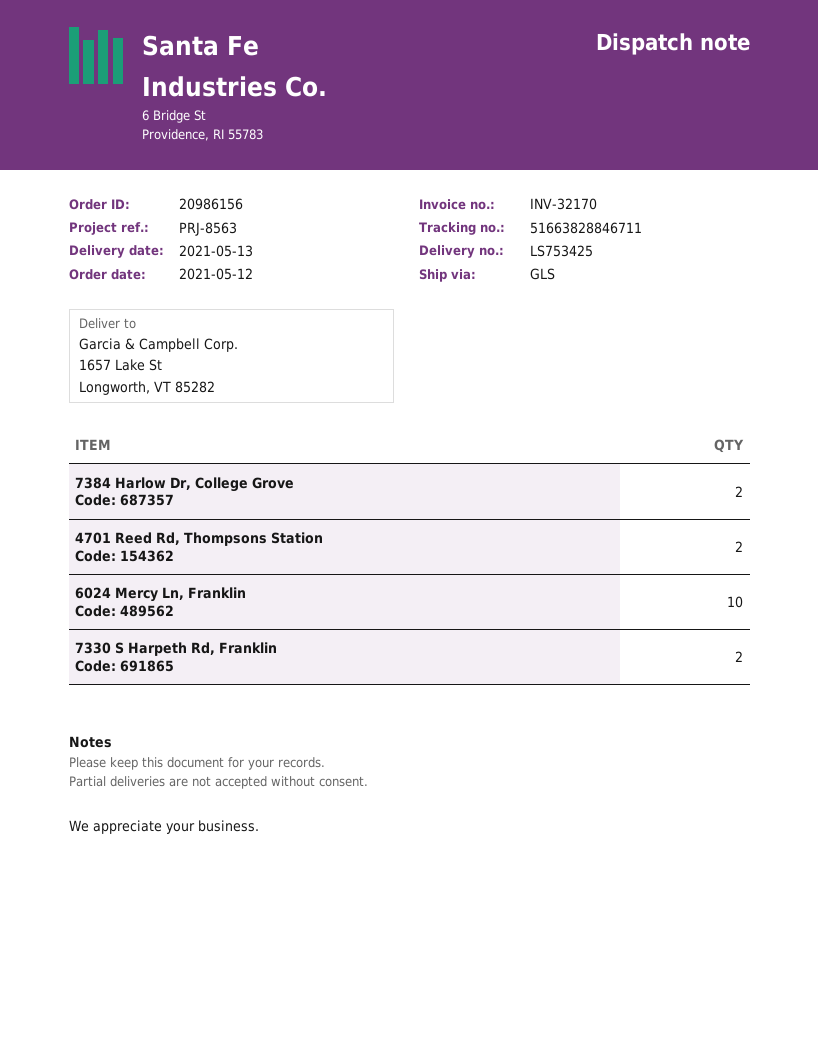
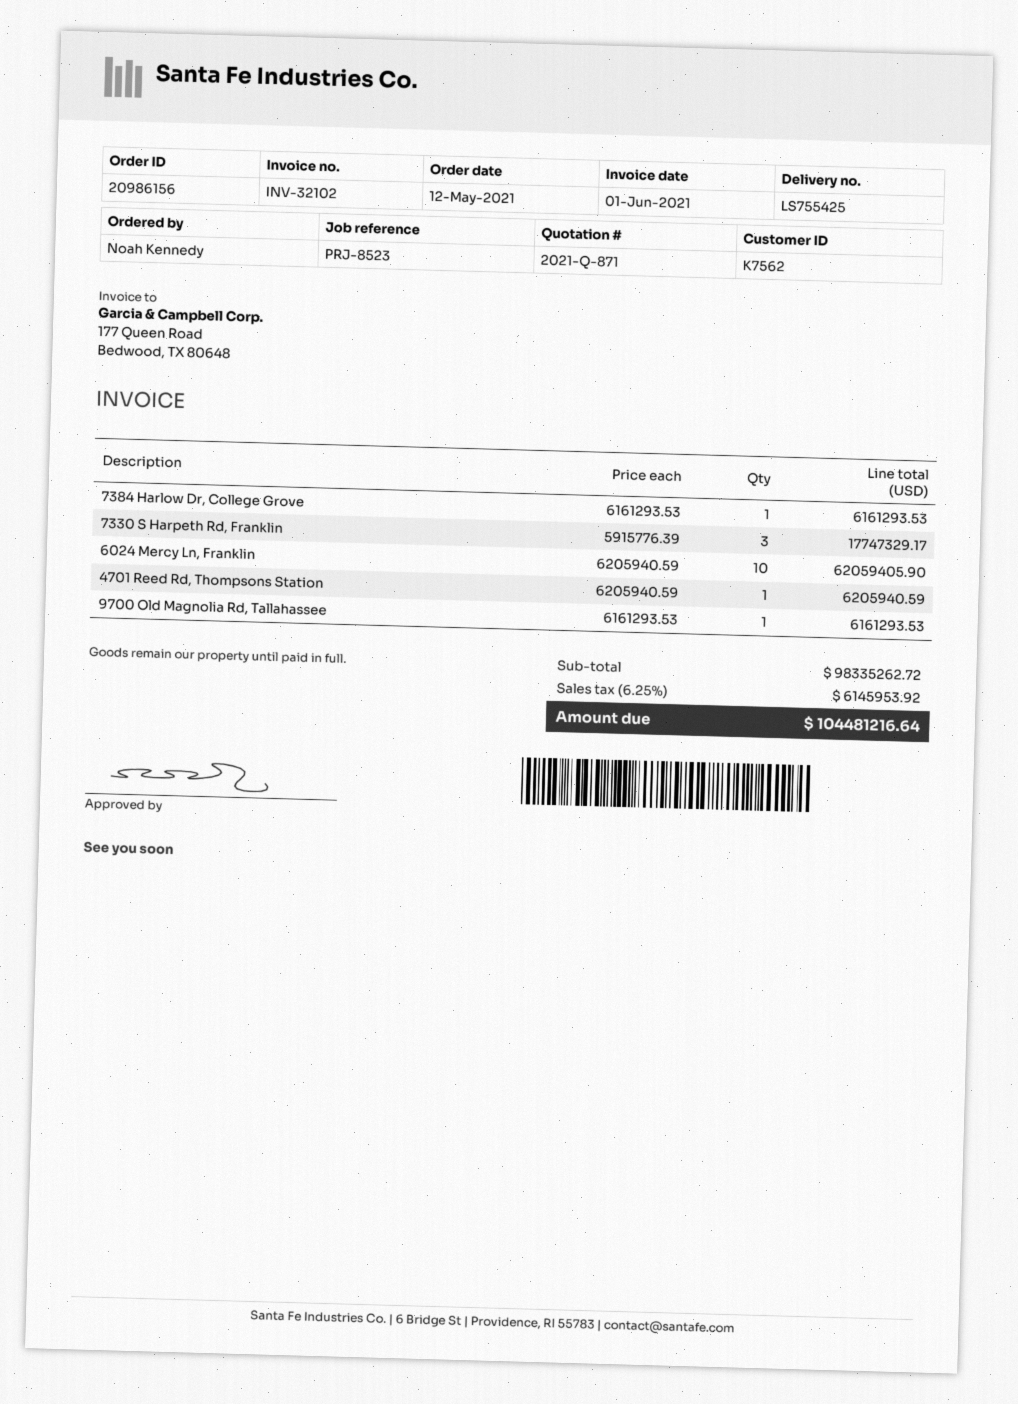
delivery note number: LS753425 -> LS755425
invoice number: INV-32170 -> INV-32102
reference: PRJ-8563 -> PRJ-8523
7384 Harlow Dr, College Grove: 2 -> 1
4701 Reed Rd, Thompsons Station: 2 -> 1
7330 S Harpeth Rd, Franklin: 2 -> 3
9700 Old Magnolia Rd, Tallahassee: none -> 1

